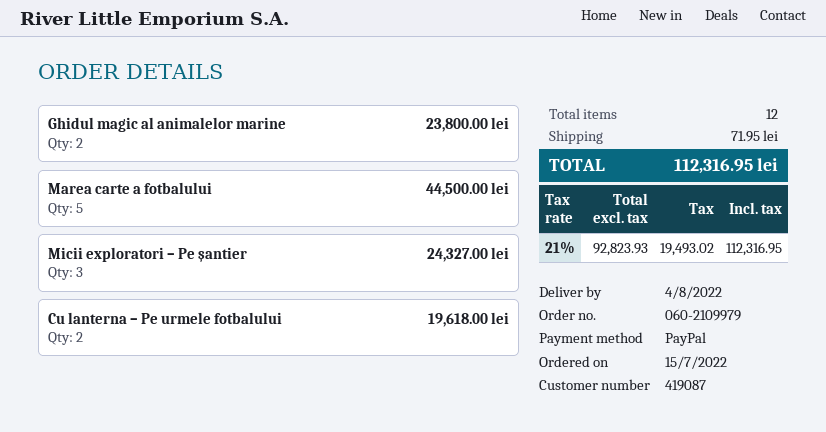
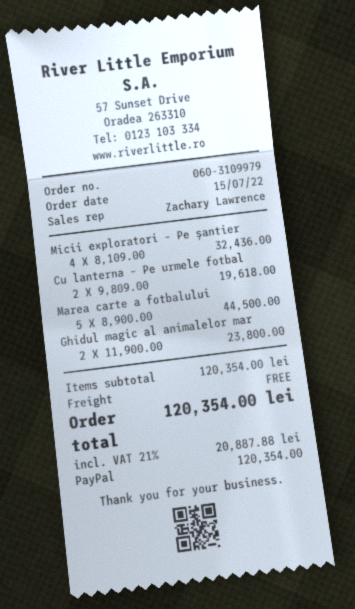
order number: 060-2109979 -> 060-3109979
Micii exploratori – Pe șantier: 3 for 24327.00 -> 4 for 32436.00
shipping: 71.95 -> 0.00
tax: 21% = 19493.02 -> 21% = 20887.88
total: 112316.95 -> 120354.00

